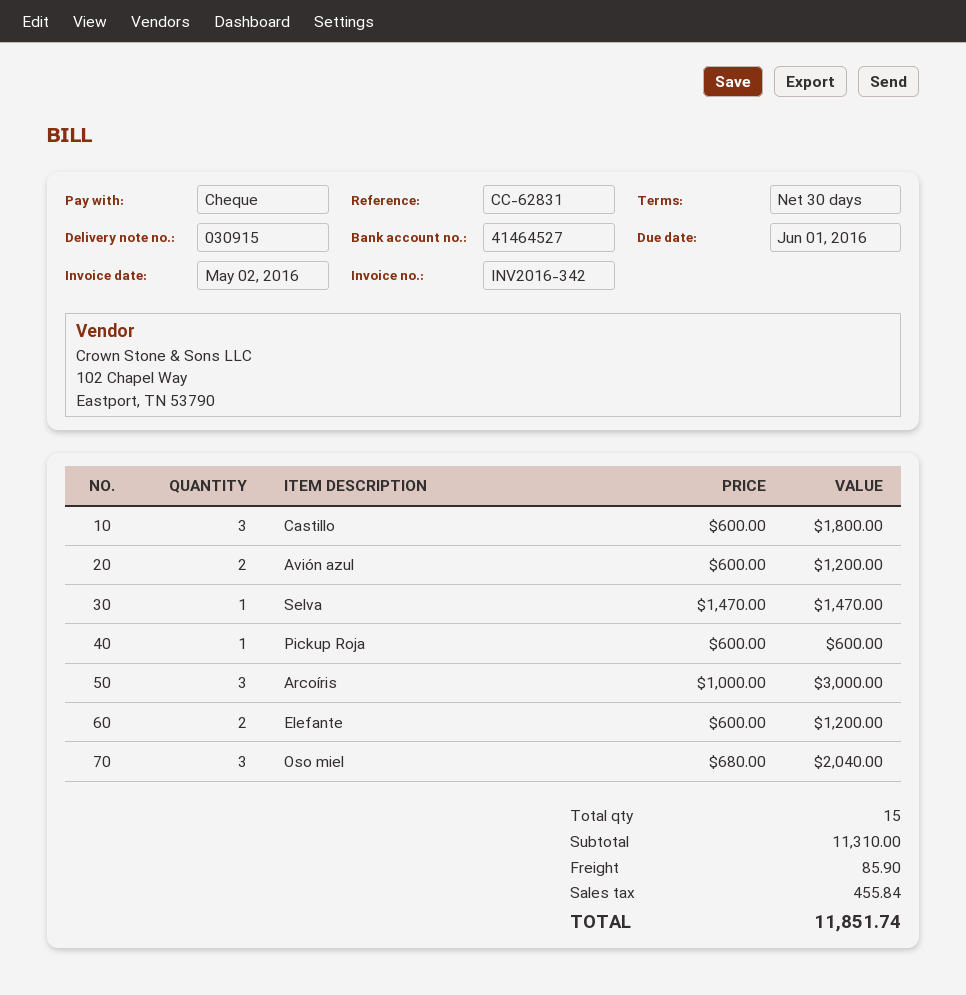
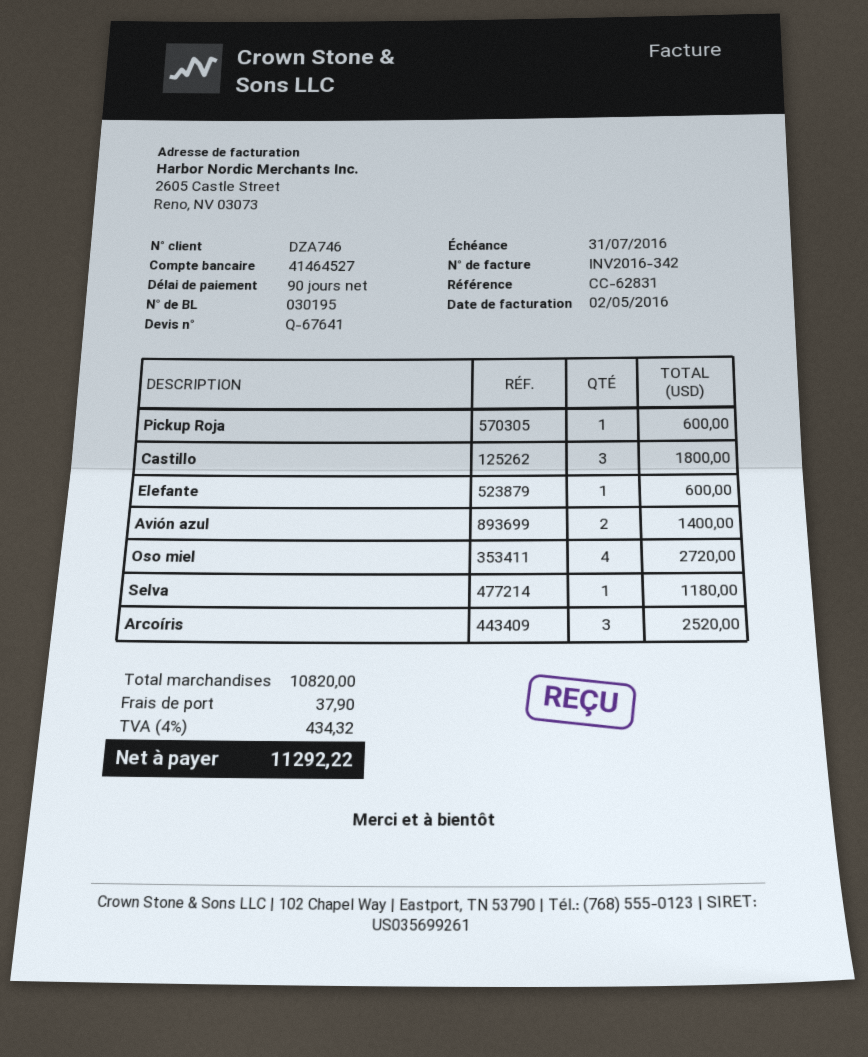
delivery note number: 030915 -> 030195
payment terms: 30 days -> 90 days
due date: 2016-06-01 -> 2016-07-31
Avión azul: 2 for 1200.00 -> 2 for 1400.00
Selva: 1 for 1470.00 -> 1 for 1180.00
Arcoíris: 3 for 3000.00 -> 3 for 2520.00
Elefante: 2 for 1200.00 -> 1 for 600.00
Oso miel: 3 for 2040.00 -> 4 for 2720.00
subtotal: 11310.00 -> 10820.00
shipping: 85.90 -> 37.90
tax: 455.84 -> 434.32
total: 11851.74 -> 11292.22

